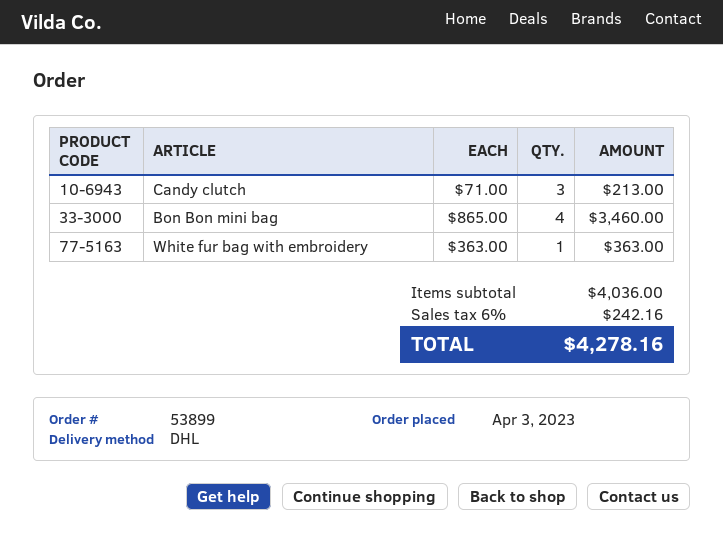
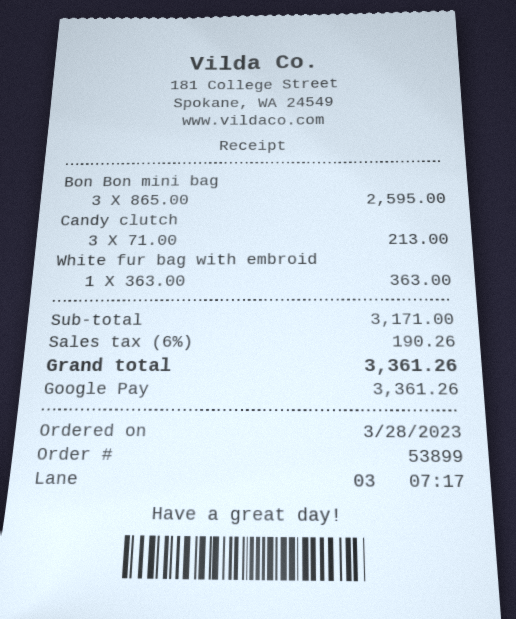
order date: 2023-04-03 -> 2023-03-28
Bon Bon mini bag: 4 x 865.00 = 3460.00 -> 3 x 865.00 = 2595.00
subtotal: 4036.00 -> 3171.00
tax: 6% = 242.16 -> 6% = 190.26
total: 4278.16 -> 3361.26

